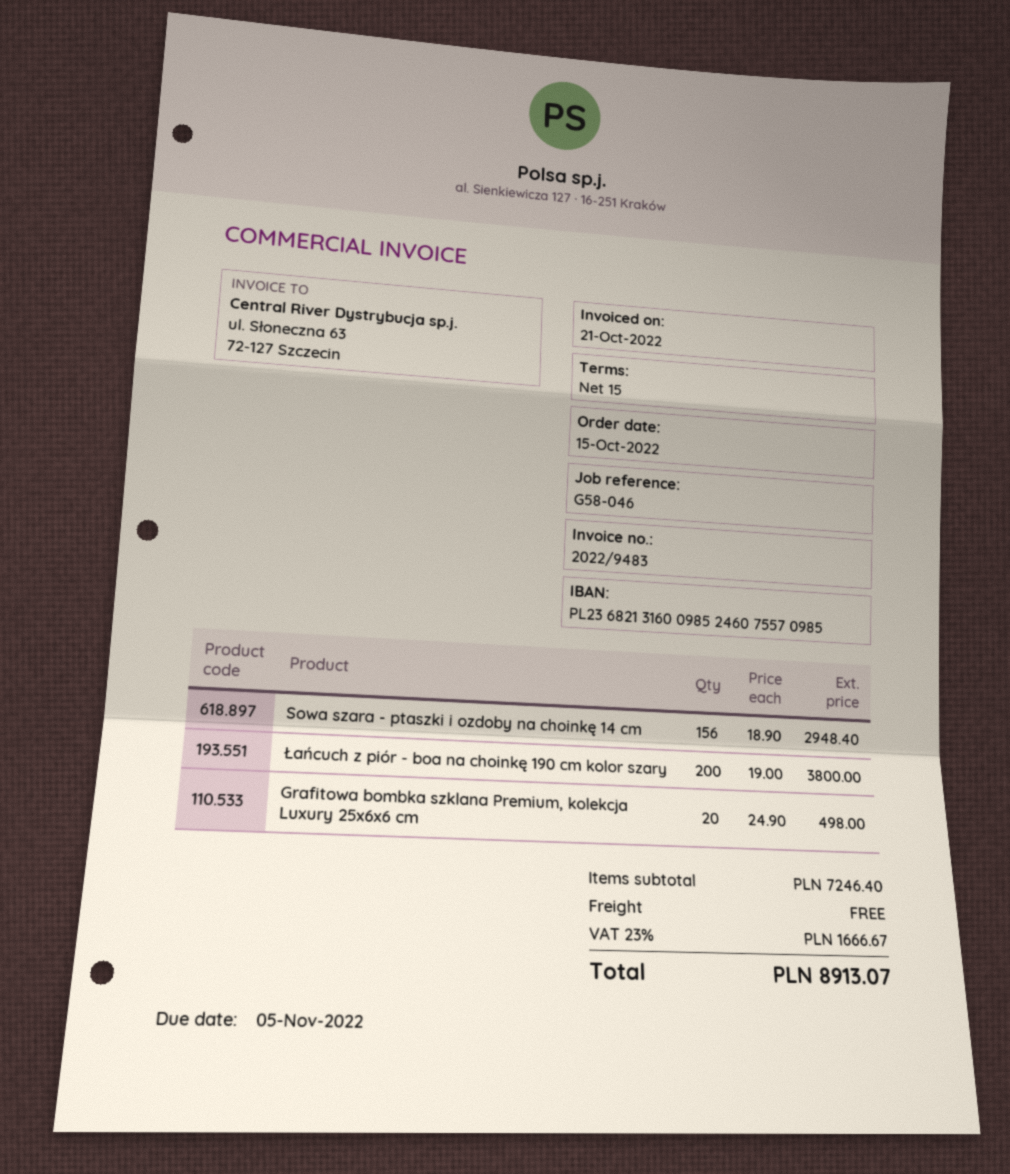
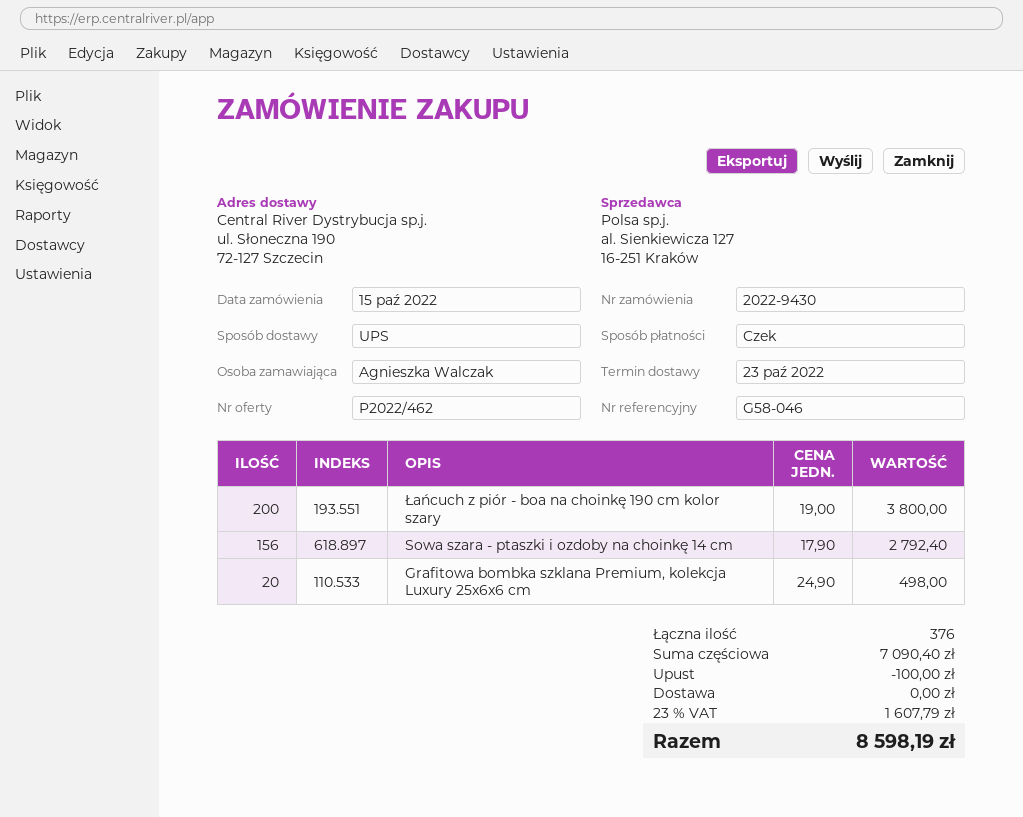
Sowa szara - ptaszki i ozdoby na choinkę 14 cm: 156 x 18.90 = 2948.40 -> 156 x 17.90 = 2792.40
subtotal: 7246.40 -> 7090.40
discount: none -> 100.00
tax: 23% = 1666.67 -> 23% = 1607.79
total: 8913.07 -> 8598.19

